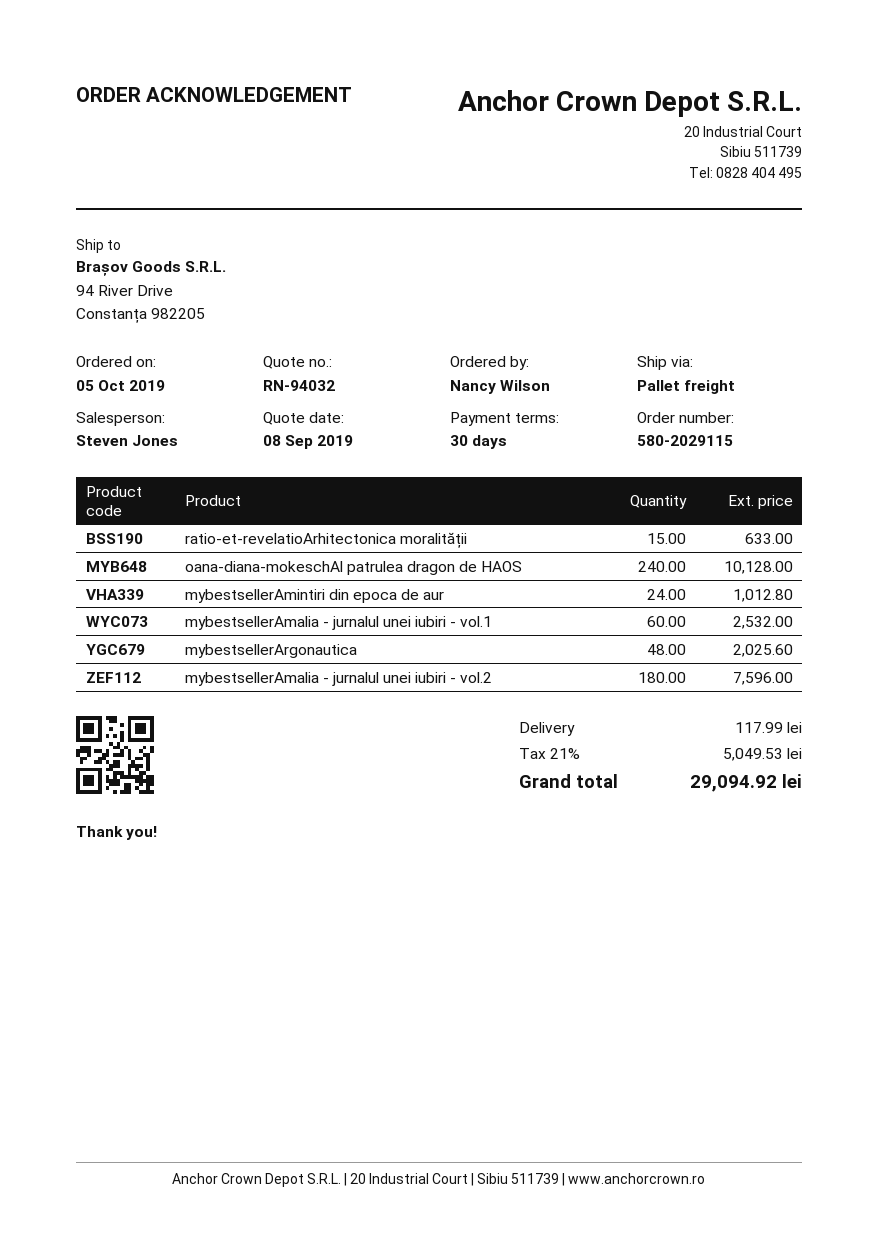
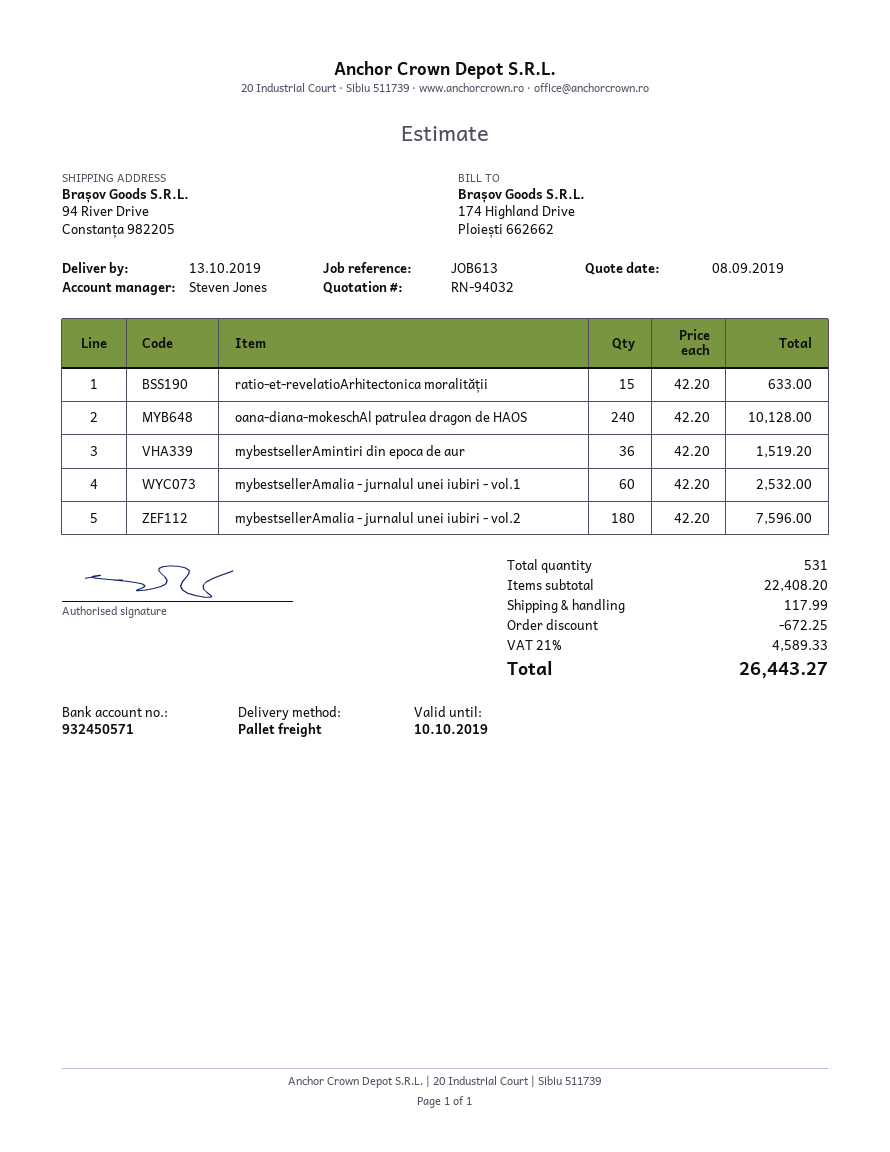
mybestsellerAmintiri din epoca de aur: 24 for 1012.80 -> 36 for 1519.20
mybestsellerArgonautica: 48 for 2025.60 -> none
discount: none -> 672.25
tax: 21% = 5049.53 -> 21% = 4589.33
total: 29094.92 -> 26443.27

